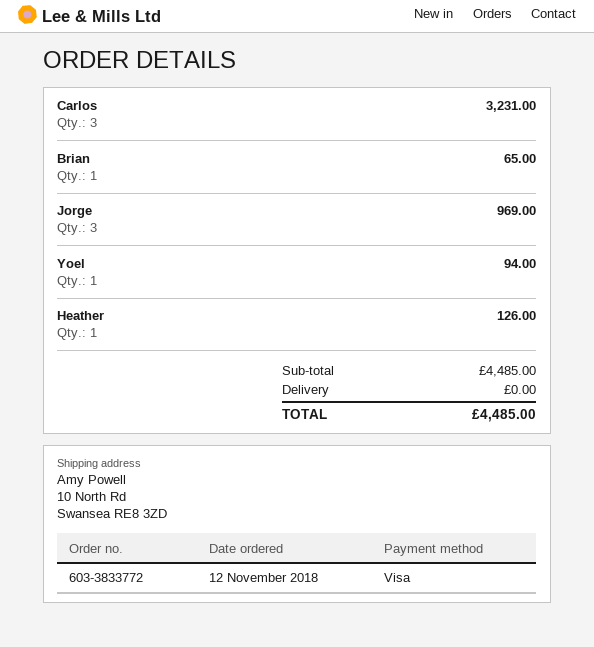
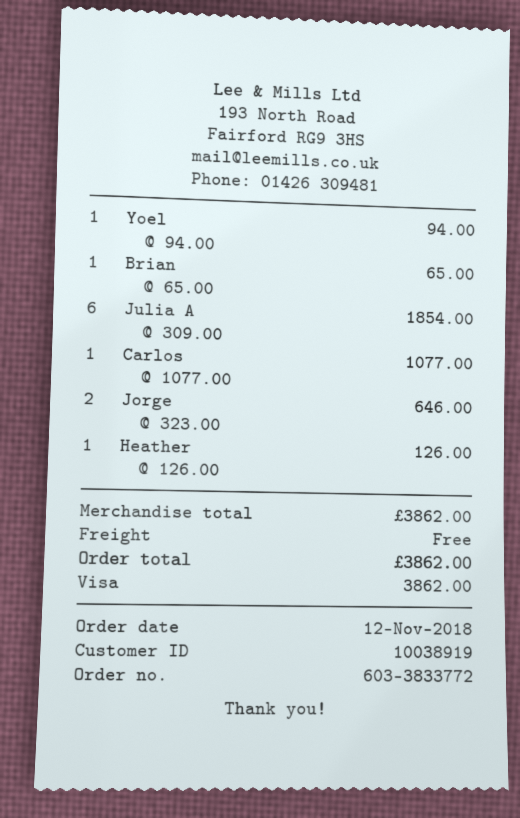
Carlos: 3 for 3231.00 -> 1 for 1077.00
Jorge: 3 for 969.00 -> 2 for 646.00
Julia A: none -> 6 for 1854.00
subtotal: 4485.00 -> 3862.00
total: 4485.00 -> 3862.00

